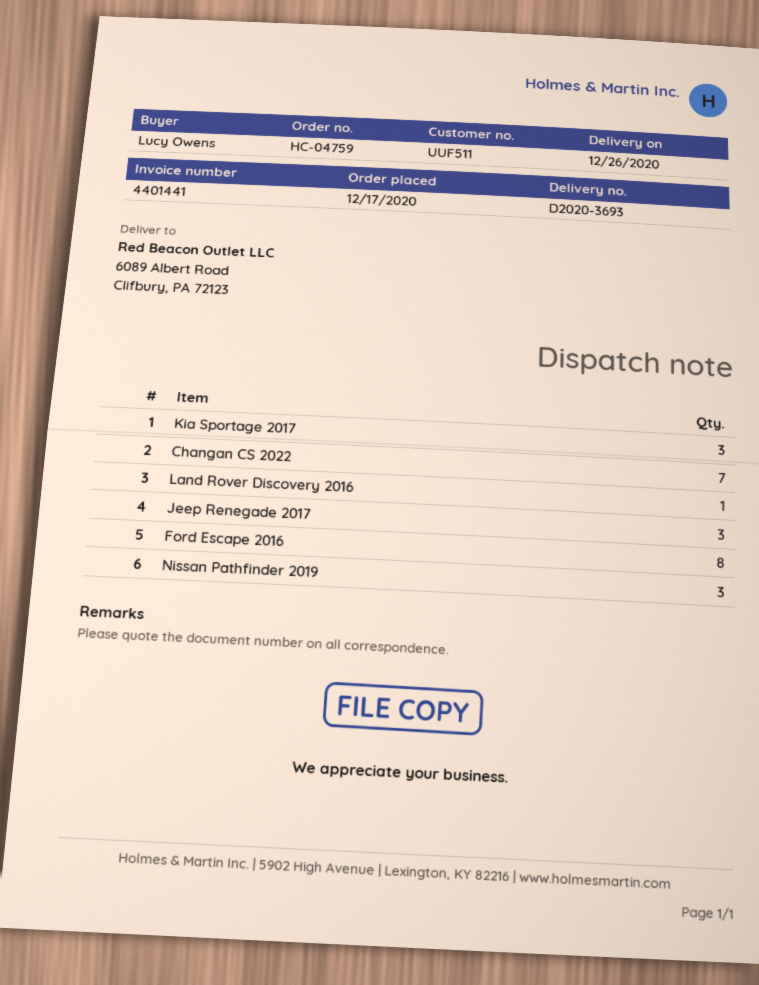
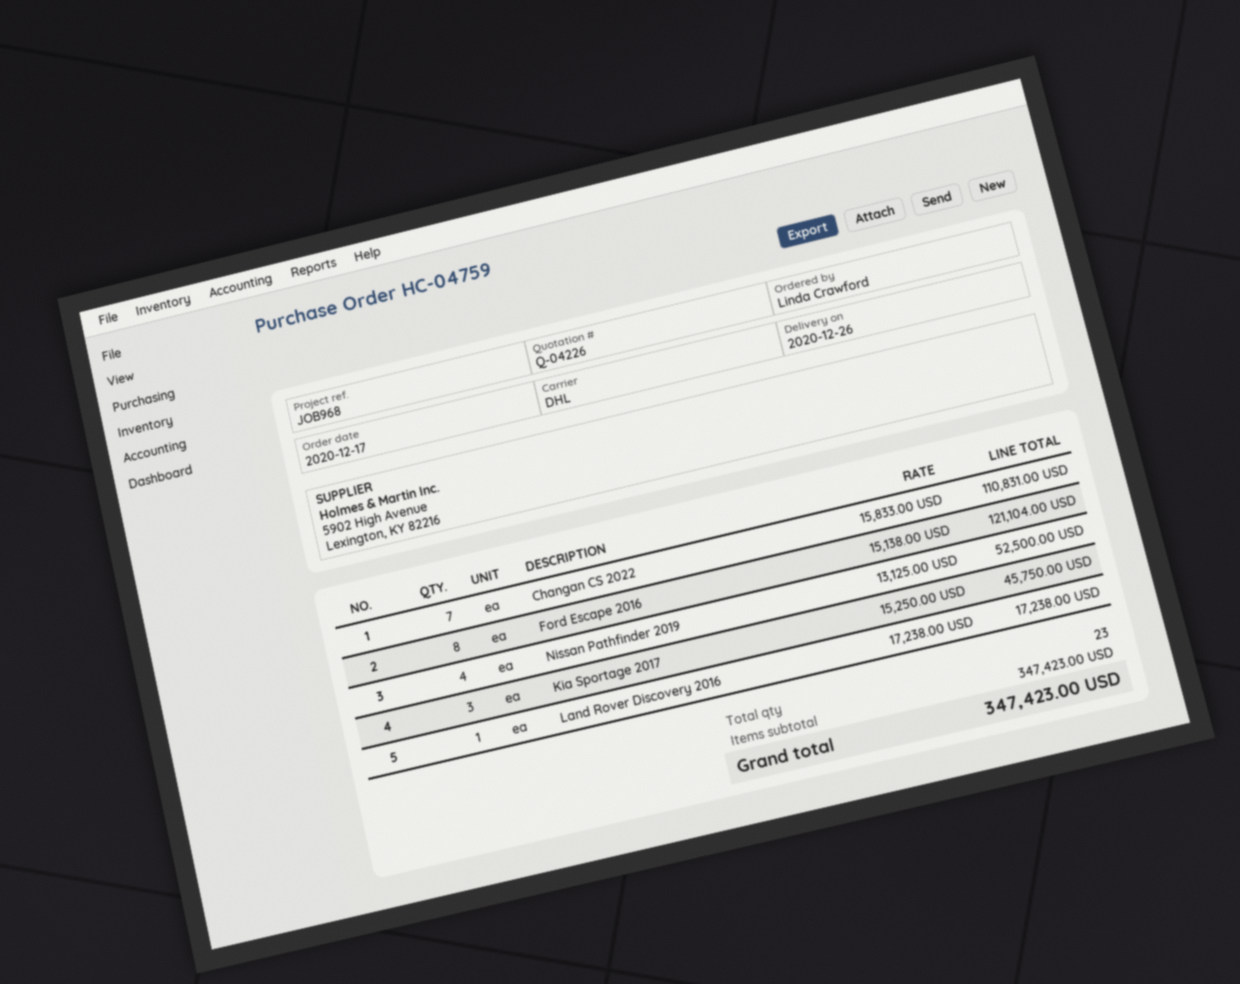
ordered by: Lucy Owens -> Linda Crawford
Jeep Renegade 2017: 3 -> none
Nissan Pathfinder 2019: 3 -> 4

